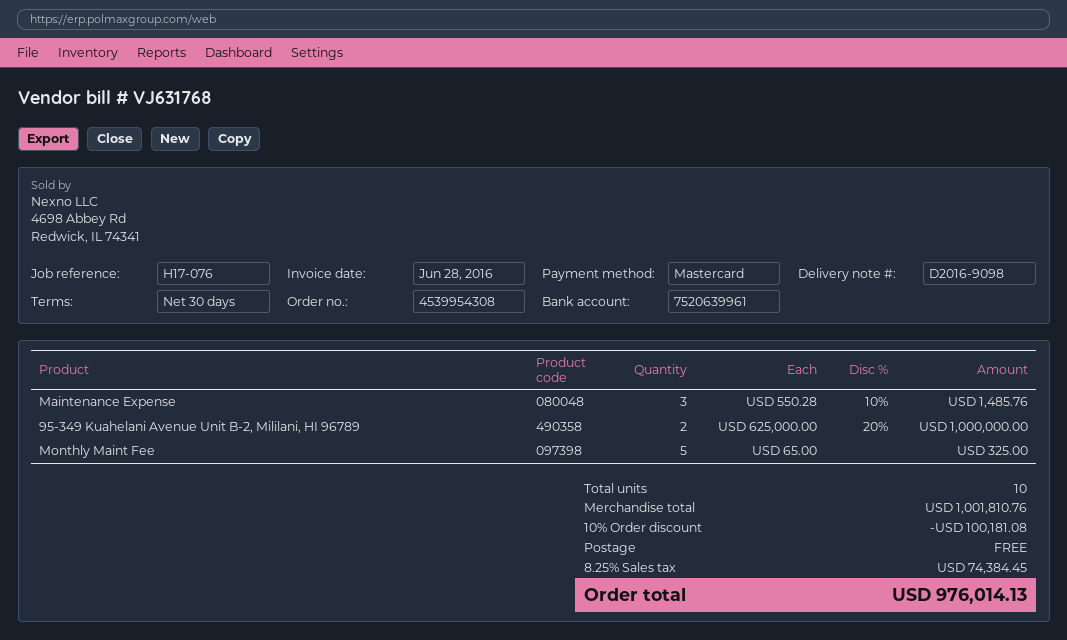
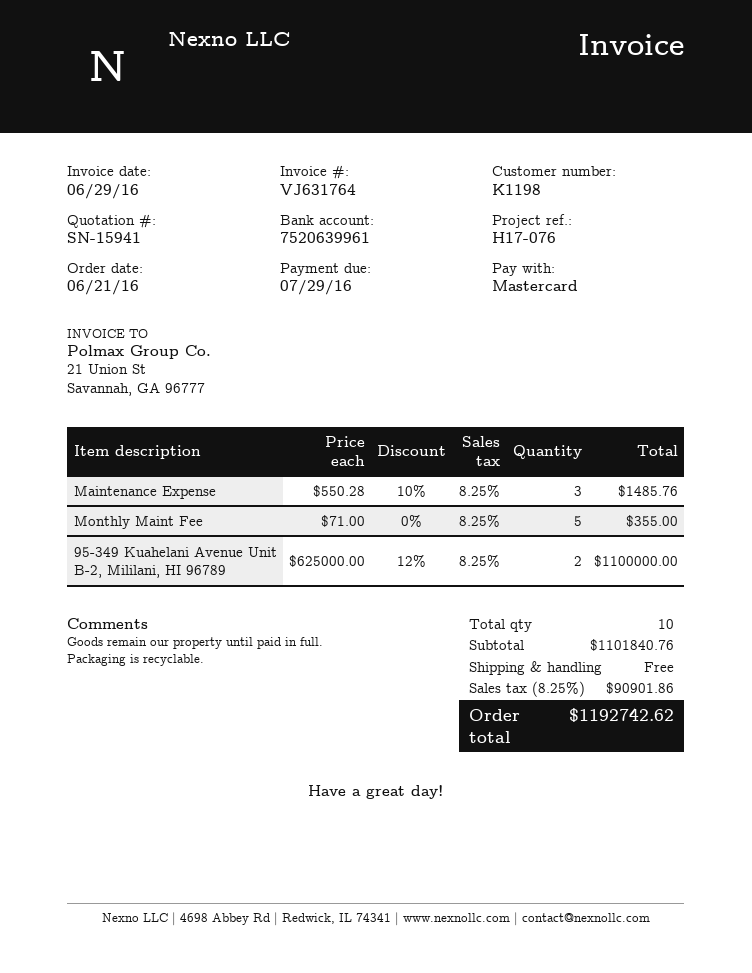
invoice number: VJ631768 -> VJ631764
invoice date: 2016-06-28 -> 2016-06-29
95-349 Kuahelani Avenue Unit B-2, Mililani, HI 96789: 2 x 625000.00 - 20% = 1000000.00 -> 2 x 625000.00 - 12% = 1100000.00
Monthly Maint Fee: 5 x 65.00 = 325.00 -> 5 x 71.00 = 355.00
subtotal: 1001810.76 -> 1101840.76
discount: 10% = 100181.08 -> none
tax: 8.25% = 74384.45 -> 8.25% = 90901.86
total: 976014.13 -> 1192742.62

